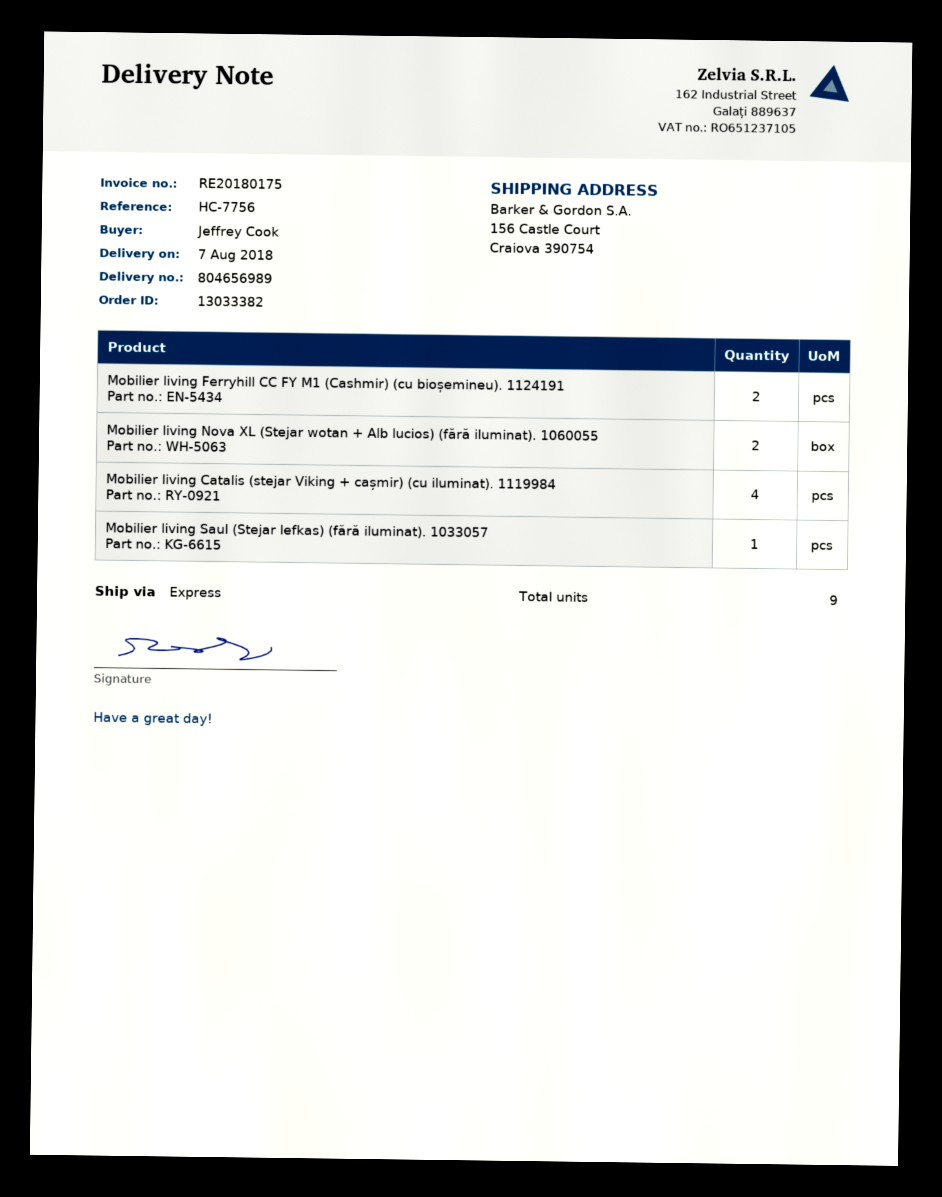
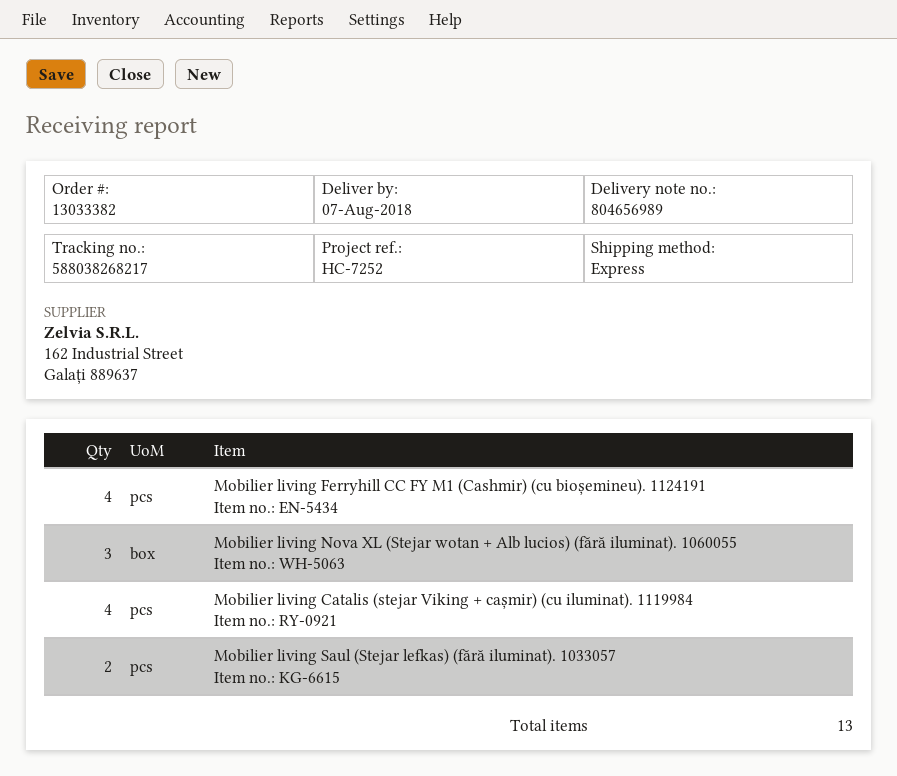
reference: HC-7756 -> HC-7252
Mobilier living Ferryhill CC FY M1 (Cashmir) (cu bioșemineu). 1124191: 2 -> 4
Mobilier living Nova XL (Stejar wotan + Alb lucios) (fără iluminat). 1060055: 2 -> 3
Mobilier living Saul (Stejar lefkas) (fără iluminat). 1033057: 1 -> 2
total quantity: 9 -> 13

